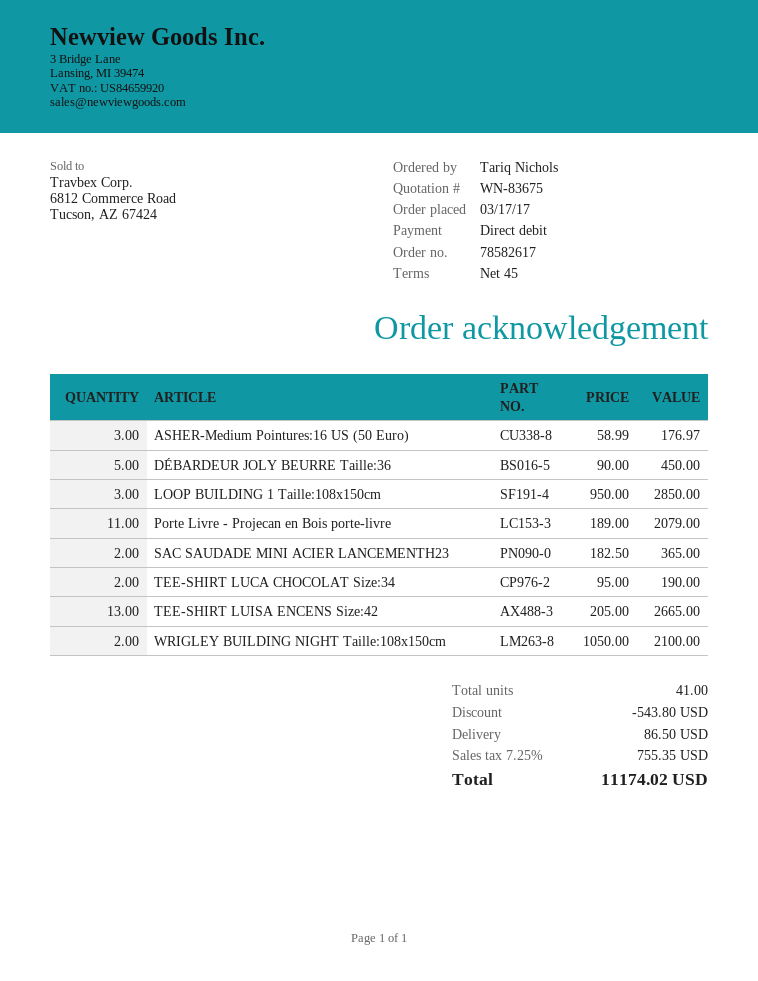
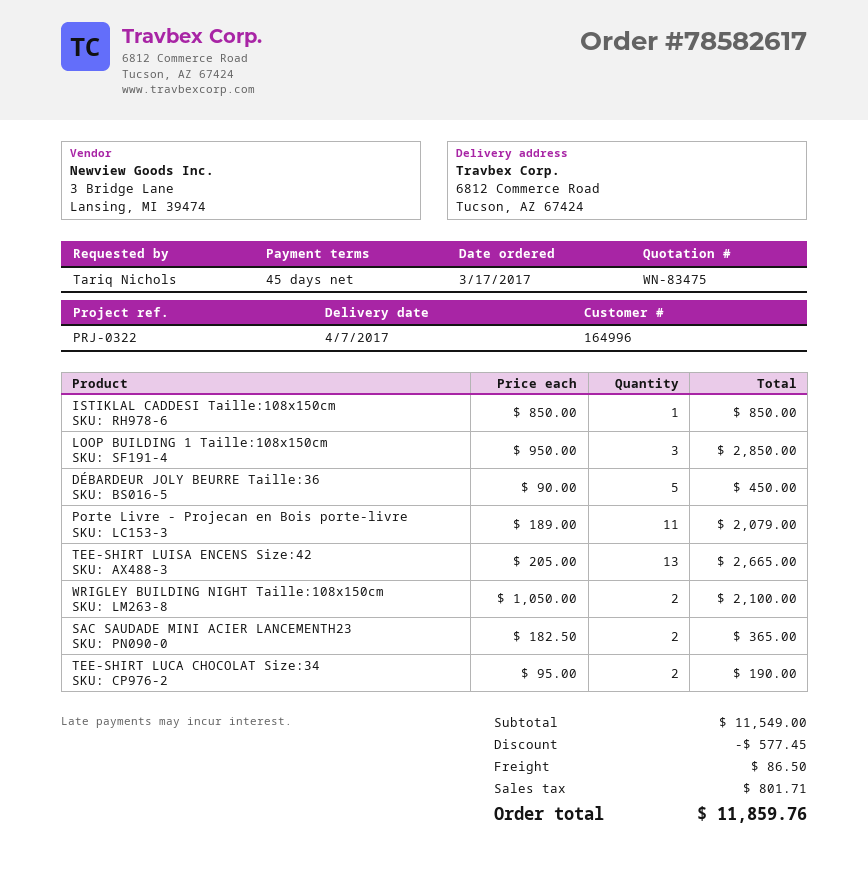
quote number: WN-83675 -> WN-83475
ASHER-Medium Pointures:16 US (50 Euro): 3 x 58.99 = 176.97 -> none
ISTIKLAL CADDESI Taille:108x150cm: none -> 1 x 850.00 = 850.00
discount: 543.80 -> 577.45
tax: 755.35 -> 801.71
total: 11174.02 -> 11859.76

